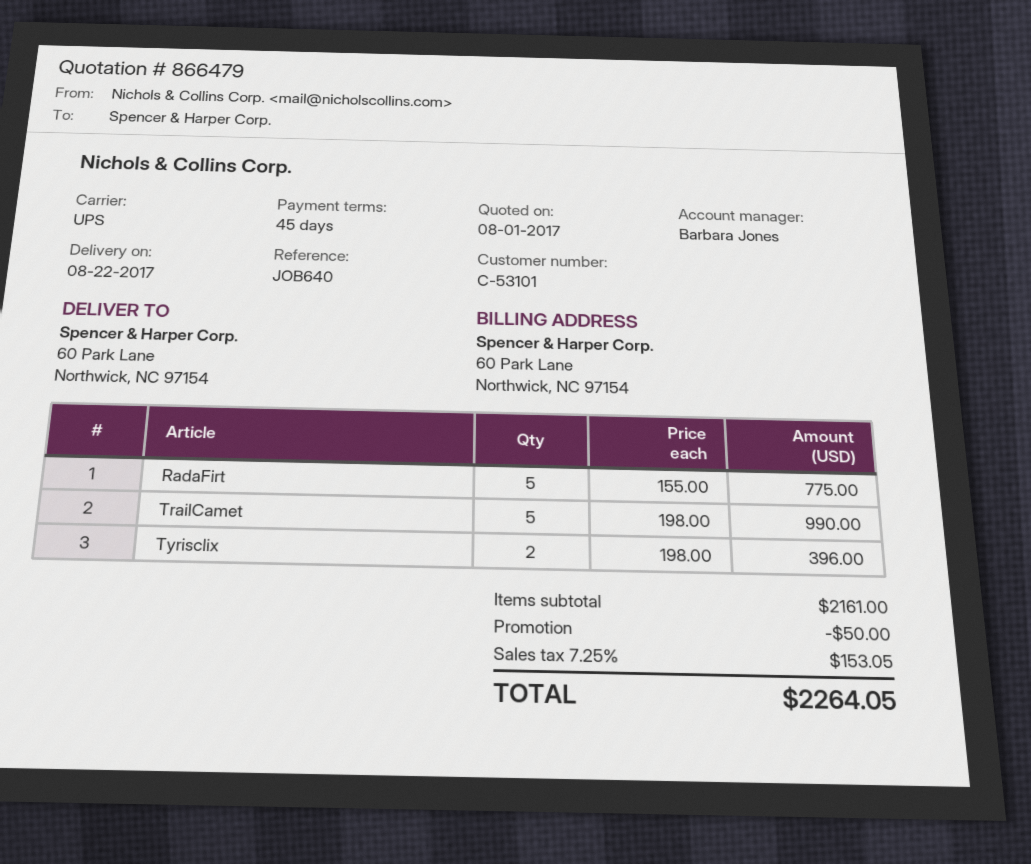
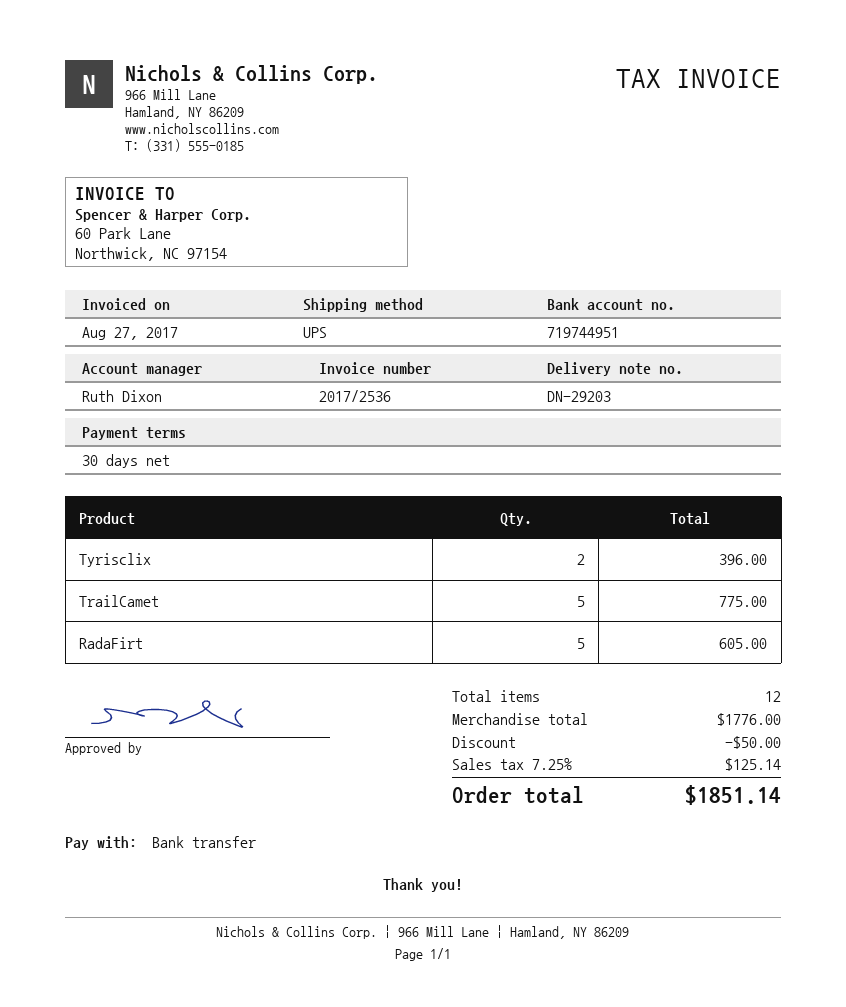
payment terms: 45 days -> 30 days
sales rep: Barbara Jones -> Ruth Dixon
RadaFirt: 5 for 775.00 -> 5 for 605.00
TrailCamet: 5 for 990.00 -> 5 for 775.00
subtotal: 2161.00 -> 1776.00
tax: 7.25% = 153.05 -> 7.25% = 125.14
total: 2264.05 -> 1851.14

